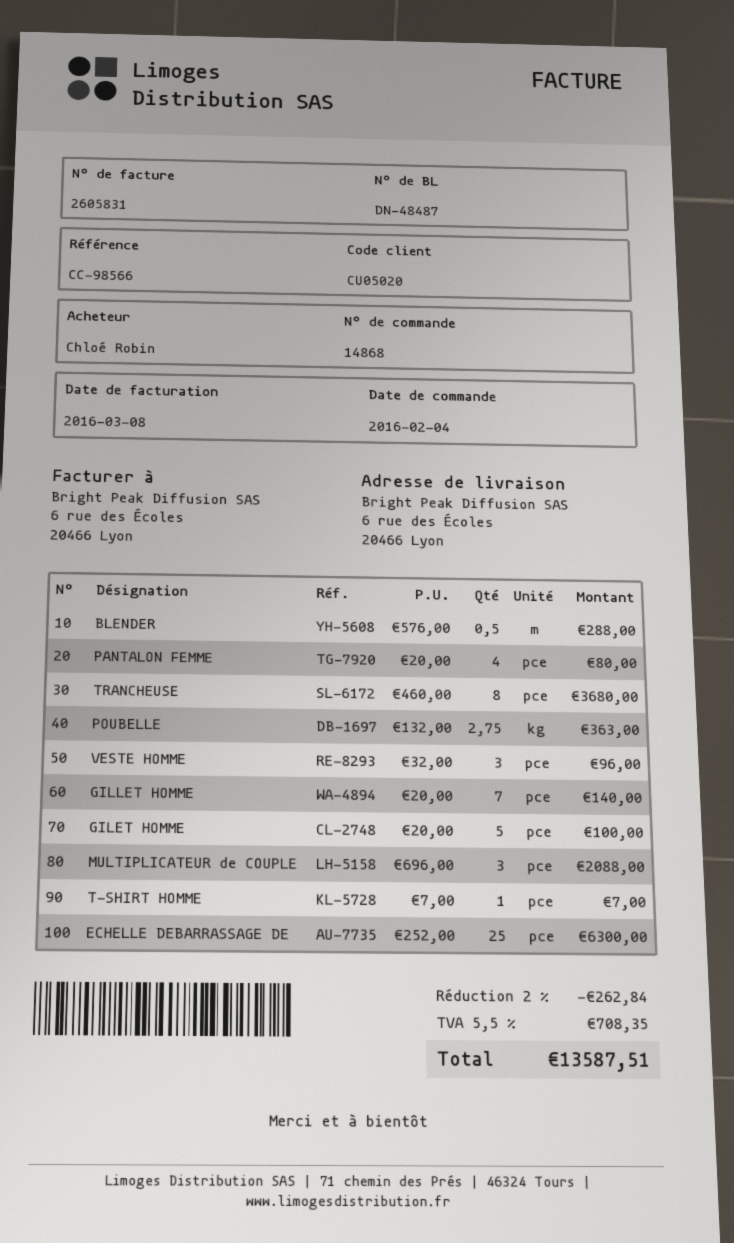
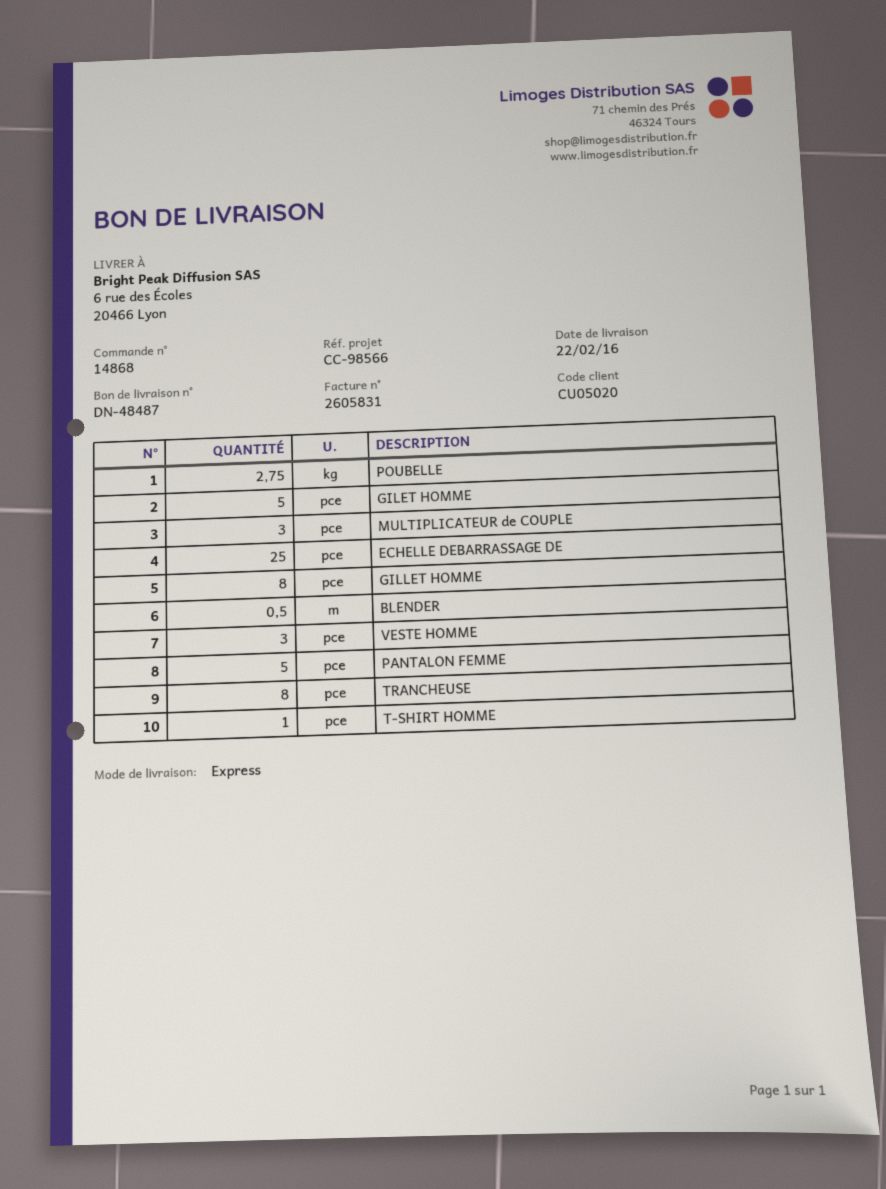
PANTALON FEMME: 4 -> 5
GILLET HOMME: 7 -> 8

